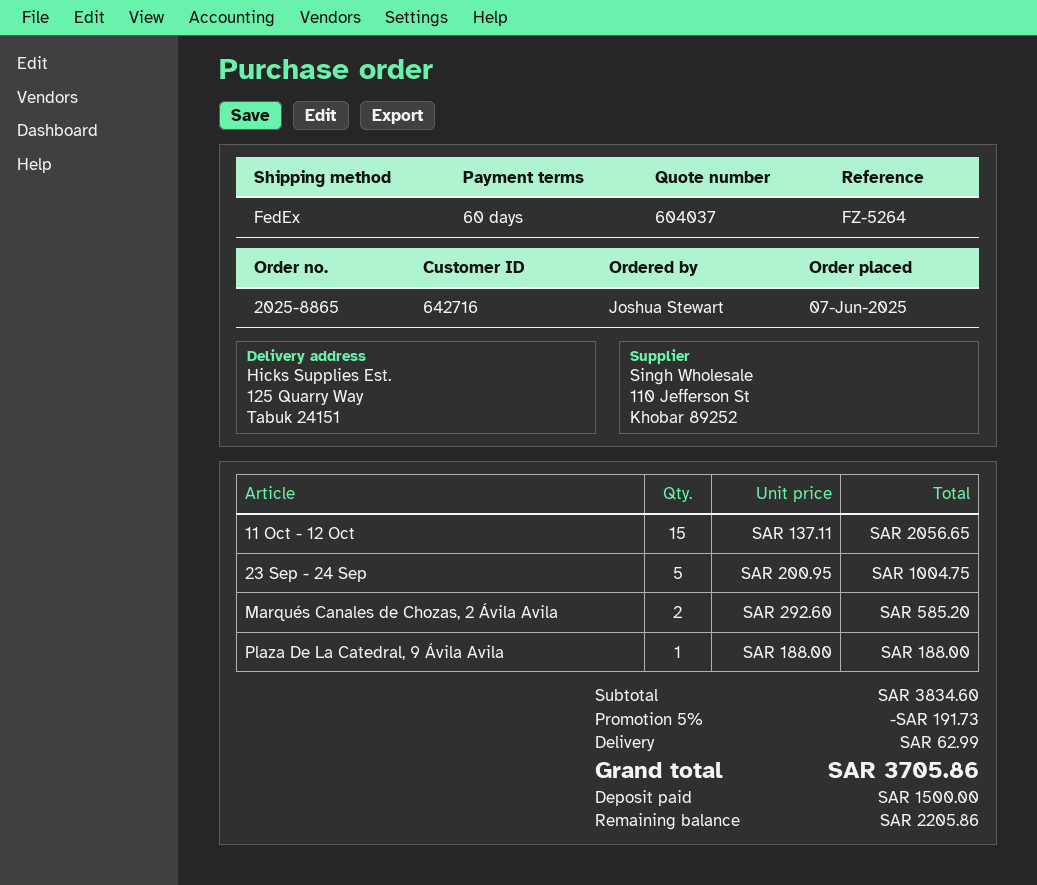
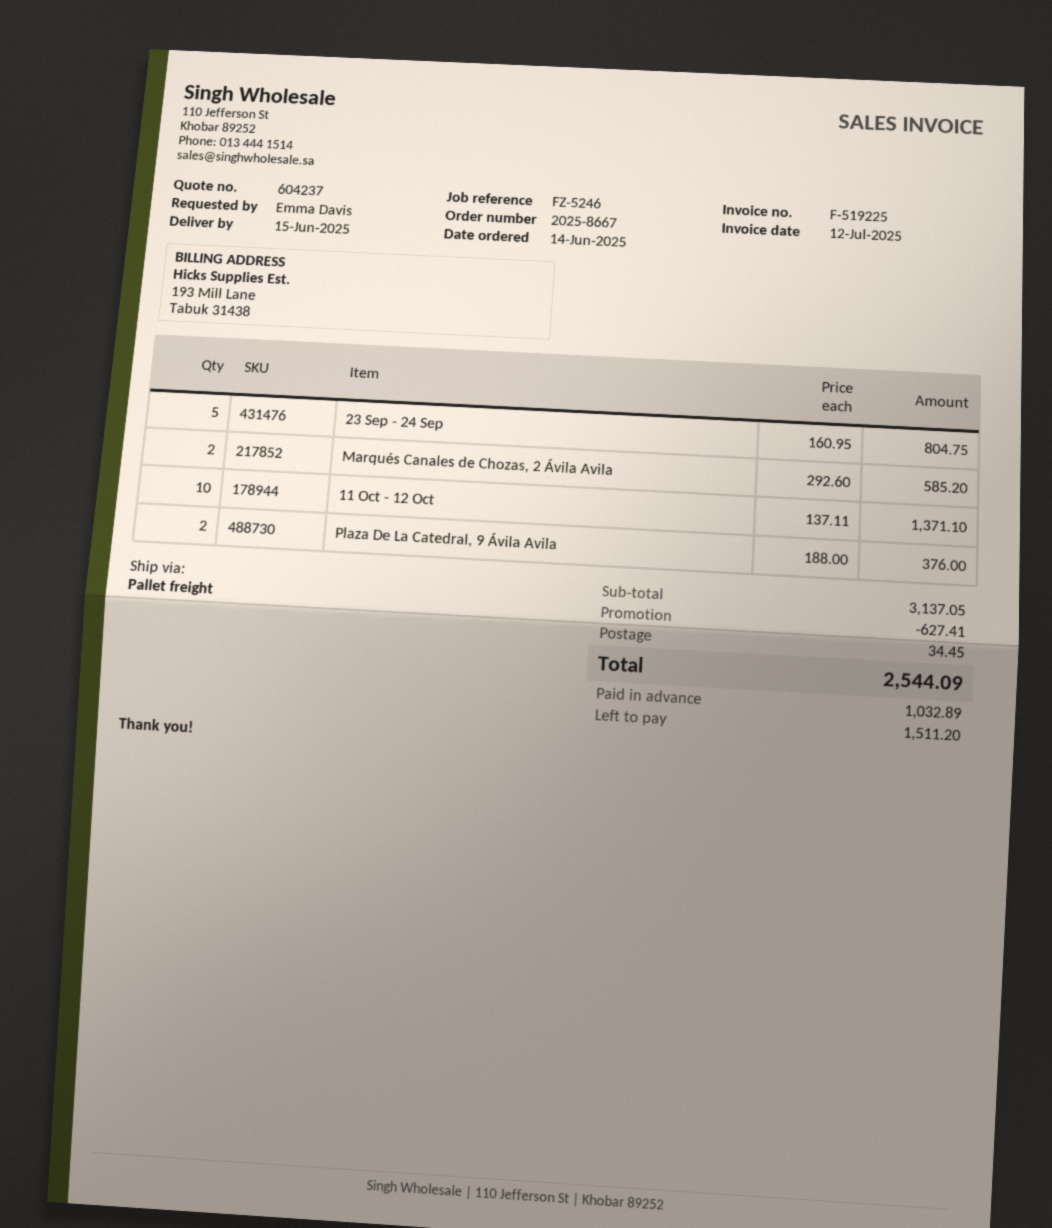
quote number: 604037 -> 604237
order number: 2025-8865 -> 2025-8667
order date: 2025-06-07 -> 2025-06-14
reference: FZ-5264 -> FZ-5246
ordered by: Joshua Stewart -> Emma Davis
shipping method: FedEx -> pallet freight
11 Oct - 12 Oct: 15 x 137.11 = 2056.65 -> 10 x 137.11 = 1371.10
23 Sep - 24 Sep: 5 x 200.95 = 1004.75 -> 5 x 160.95 = 804.75
Plaza De La Catedral, 9 Ávila Avila: 1 x 188.00 = 188.00 -> 2 x 188.00 = 376.00
subtotal: 3834.60 -> 3137.05
discount: 191.73 -> 627.41
shipping: 62.99 -> 34.45
total: 3705.86 -> 2544.09
deposit: 1500.00 -> 1032.89
balance: 2205.86 -> 1511.20

